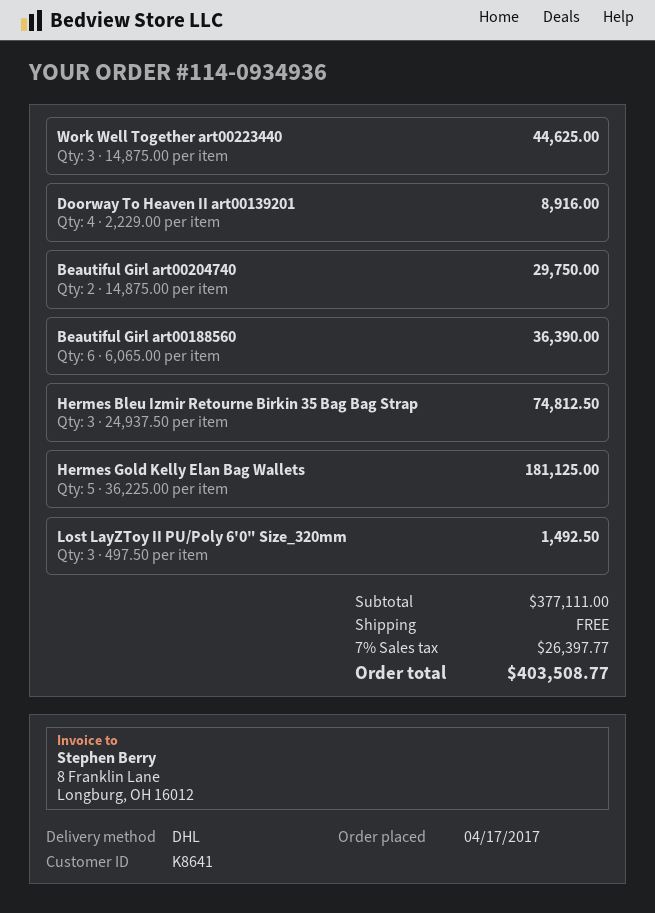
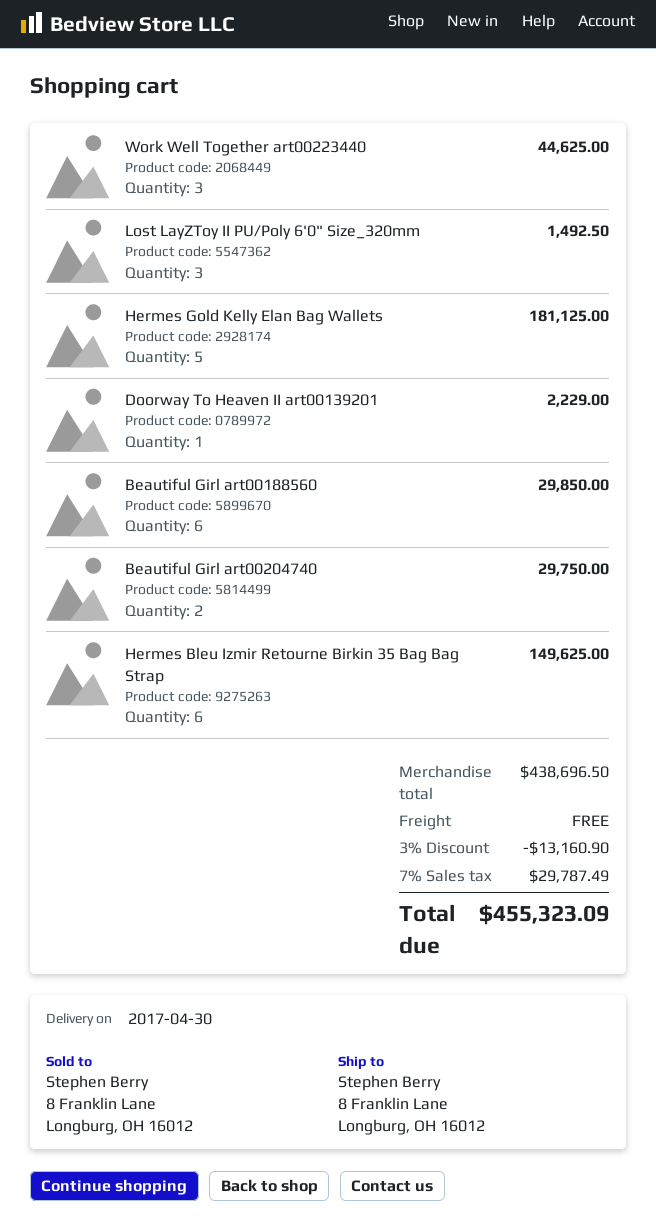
Doorway To Heaven II art00139201: 4 for 8916.00 -> 1 for 2229.00
Beautiful Girl art00188560: 6 for 36390.00 -> 6 for 29850.00
Hermes Bleu Izmir Retourne Birkin 35 Bag Bag Strap: 3 for 74812.50 -> 6 for 149625.00
subtotal: 377111.00 -> 438696.50
discount: none -> 3% = 13160.90
tax: 7% = 26397.77 -> 7% = 29787.49
total: 403508.77 -> 455323.09

